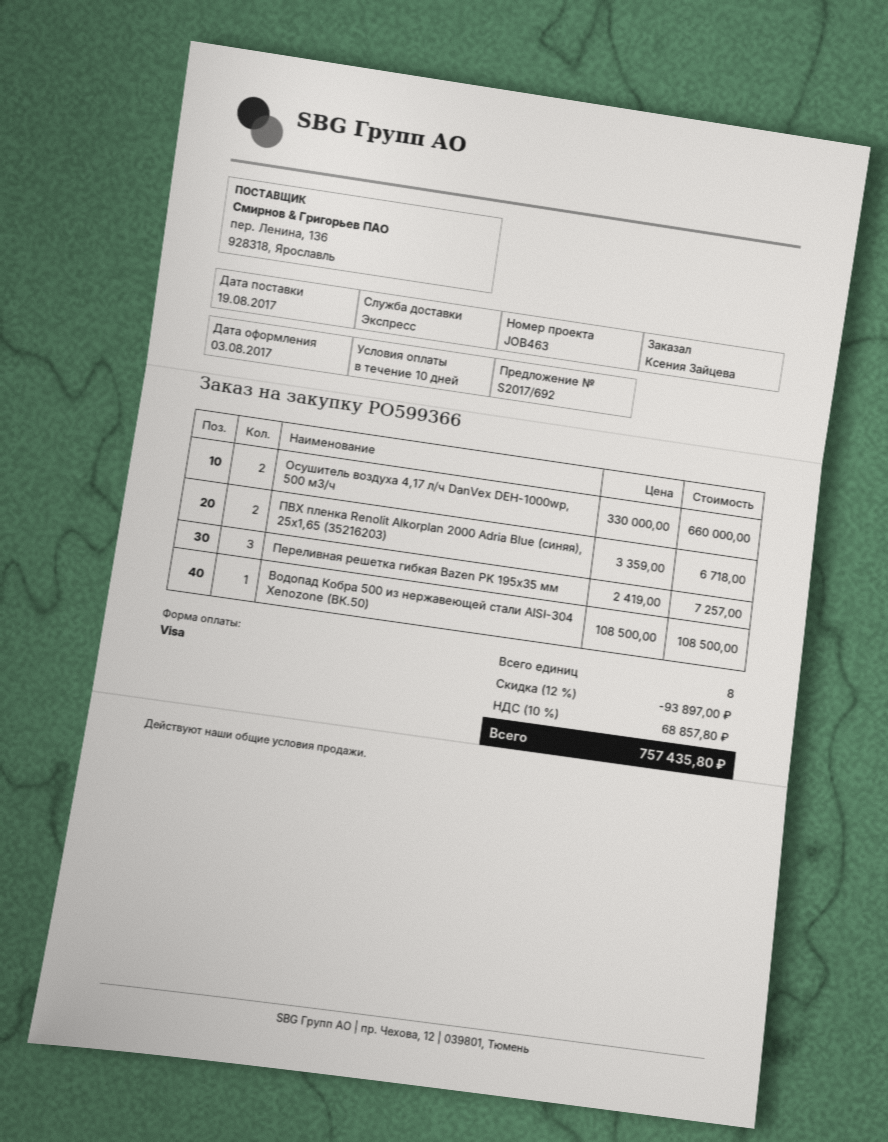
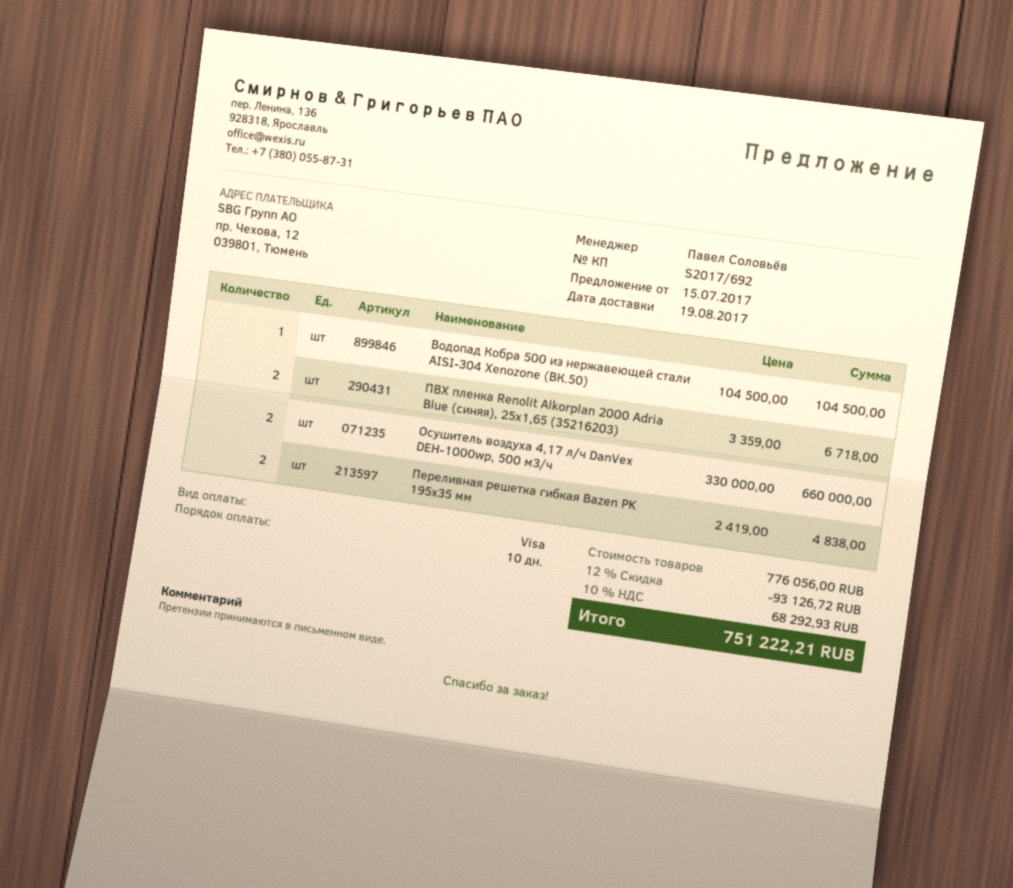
Переливная решетка гибкая Bazen PK 195х35 мм: 3 x 2419.00 = 7257.00 -> 2 x 2419.00 = 4838.00
Водопад Кобра 500 из нержавеющей стали AISI-304 Xenozone (ВК.50): 1 x 108500.00 = 108500.00 -> 1 x 104500.00 = 104500.00
discount: 12% = 93897.00 -> 12% = 93126.72
tax: 10% = 68857.80 -> 10% = 68292.93
total: 757435.80 -> 751222.21

